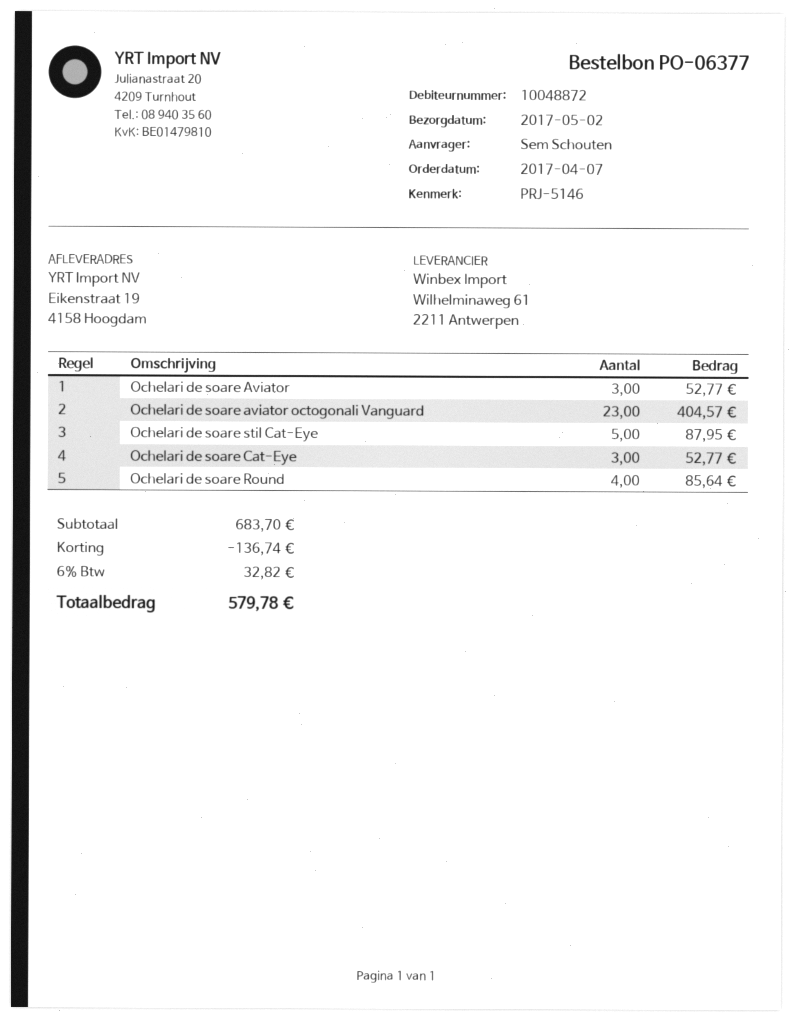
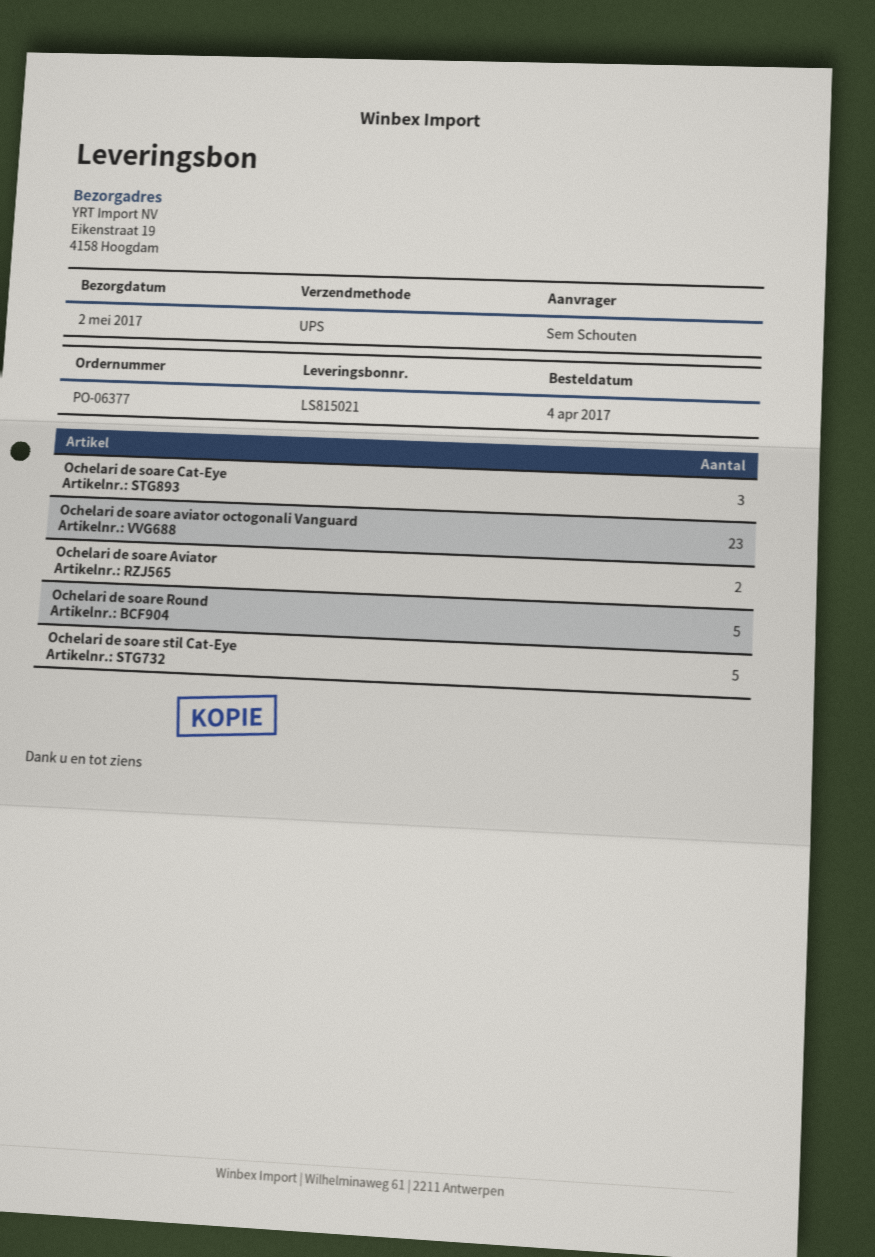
order date: 2017-04-07 -> 2017-04-04
Ochelari de soare Aviator: 3 -> 2
Ochelari de soare Round: 4 -> 5

